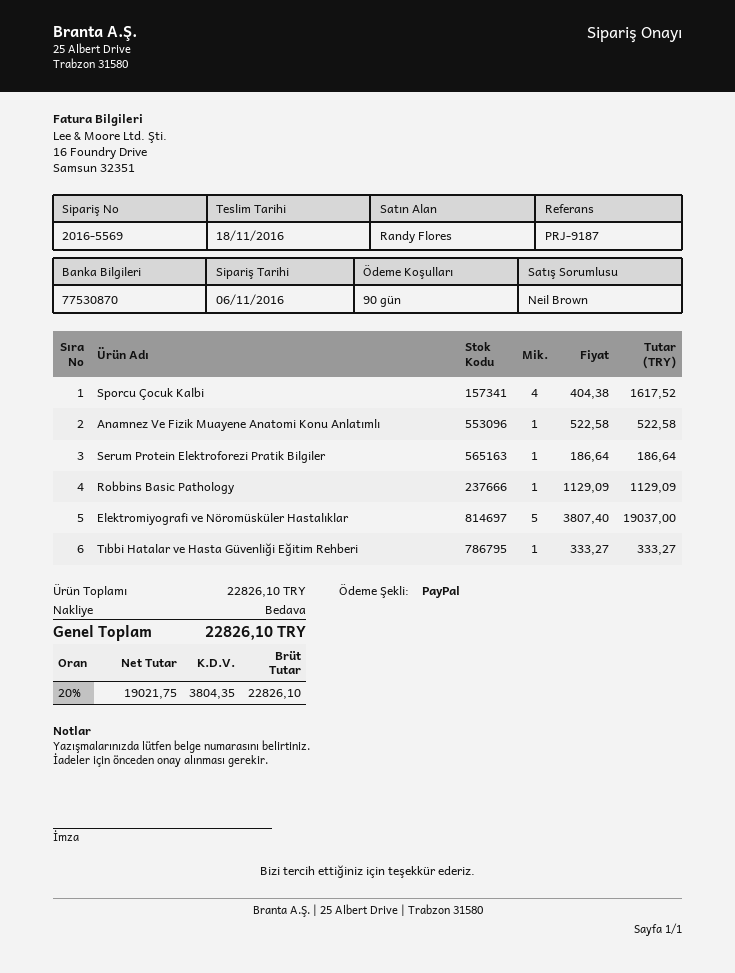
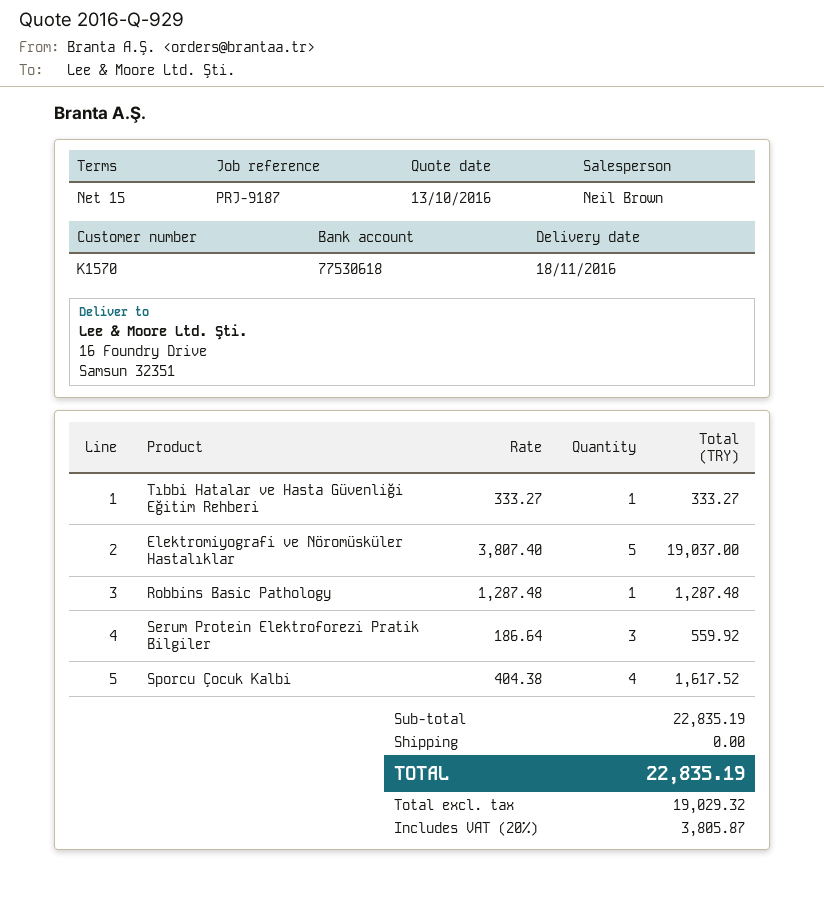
payment terms: 90 days -> 15 days
bank account: 77530870 -> 77530618
Anamnez Ve Fizik Muayene Anatomi Konu Anlatımlı: 1 x 522.58 = 522.58 -> none
Serum Protein Elektroforezi Pratik Bilgiler: 1 x 186.64 = 186.64 -> 3 x 186.64 = 559.92
Robbins Basic Pathology: 1 x 1129.09 = 1129.09 -> 1 x 1287.48 = 1287.48
subtotal: 22826.10 -> 22835.19
net: 19021.75 -> 19029.32
tax: 20% = 3804.35 -> 20% = 3805.87
total: 22826.10 -> 22835.19

